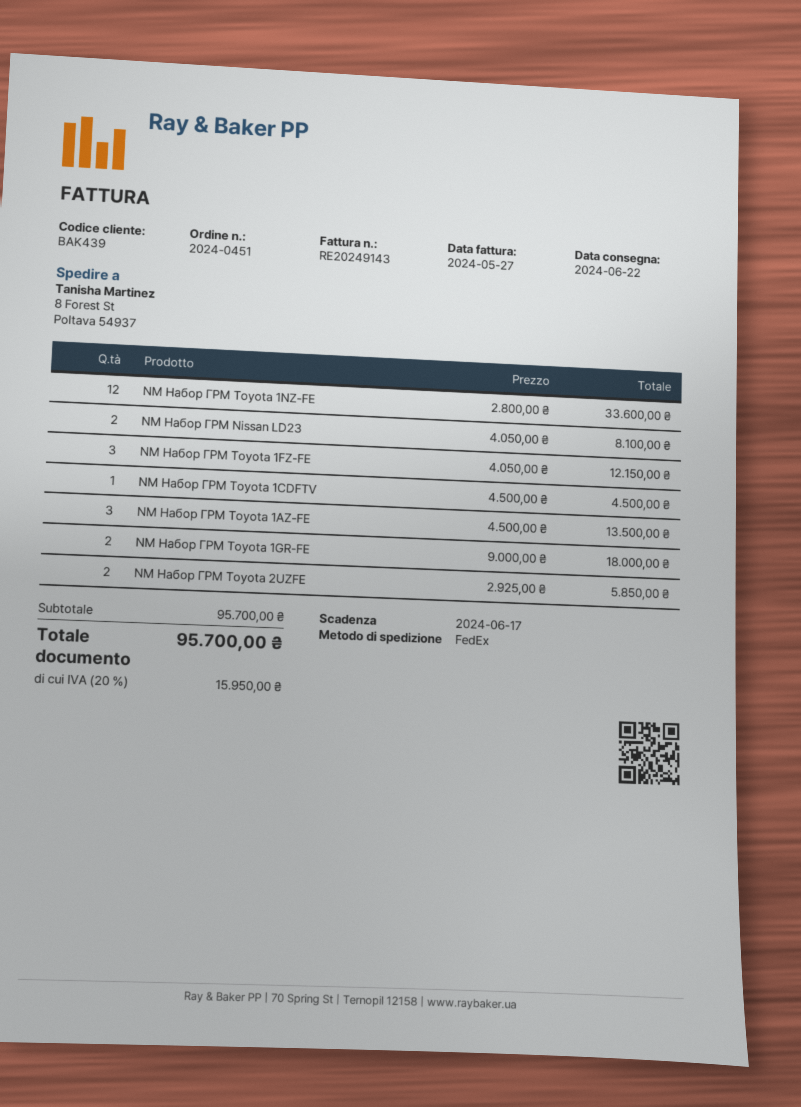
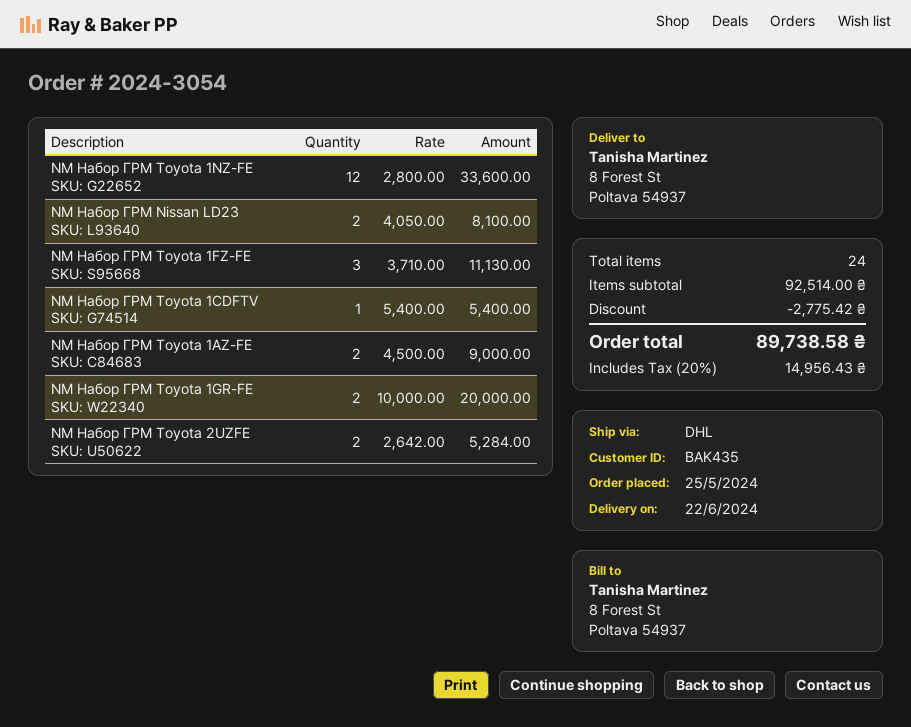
order number: 2024-0451 -> 2024-3054
customer number: BAK439 -> BAK435
shipping method: FedEx -> DHL
NM Набор ГРМ Toyota 1FZ-FE: 3 x 4050.00 = 12150.00 -> 3 x 3710.00 = 11130.00
NM Набор ГРМ Toyota 1CDFTV: 1 x 4500.00 = 4500.00 -> 1 x 5400.00 = 5400.00
NM Набор ГРМ Toyota 1AZ-FE: 3 x 4500.00 = 13500.00 -> 2 x 4500.00 = 9000.00
NM Набор ГРМ Toyota 1GR-FE: 2 x 9000.00 = 18000.00 -> 2 x 10000.00 = 20000.00
NM Набор ГРМ Toyota 2UZFE: 2 x 2925.00 = 5850.00 -> 2 x 2642.00 = 5284.00
subtotal: 95700.00 -> 92514.00
discount: none -> 2775.42
tax: 20% = 15950.00 -> 20% = 14956.43
total: 95700.00 -> 89738.58

